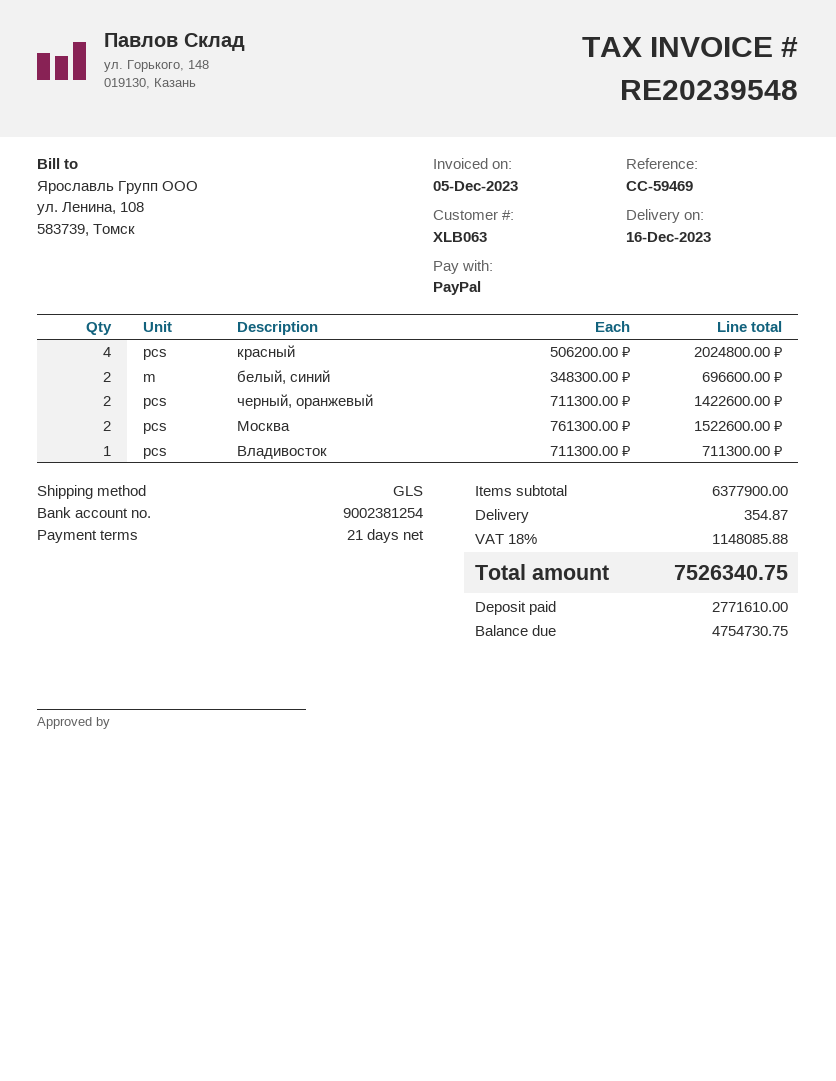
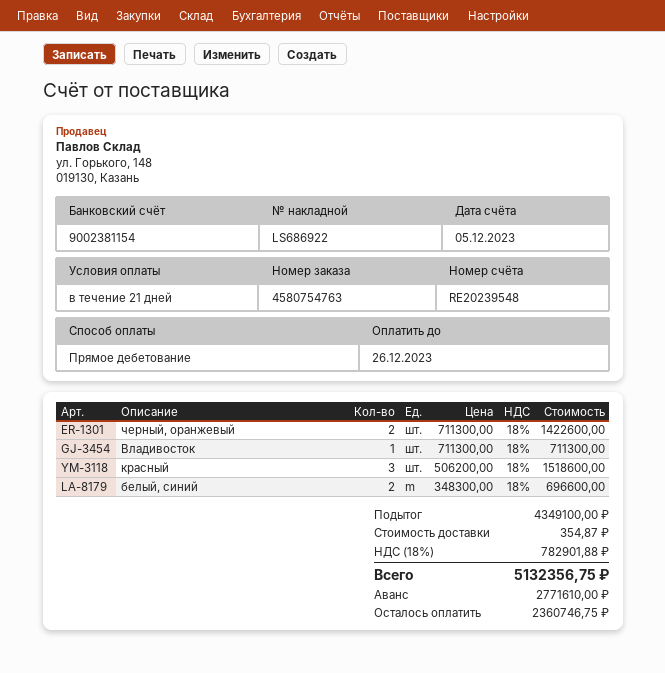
payment method: PayPal -> direct debit
bank account: 9002381254 -> 9002381154
красный: 4 x 506200.00 = 2024800.00 -> 3 x 506200.00 = 1518600.00
Москва: 2 x 761300.00 = 1522600.00 -> none
subtotal: 6377900.00 -> 4349100.00
tax: 18% = 1148085.88 -> 18% = 782901.88
total: 7526340.75 -> 5132356.75
balance: 4754730.75 -> 2360746.75

